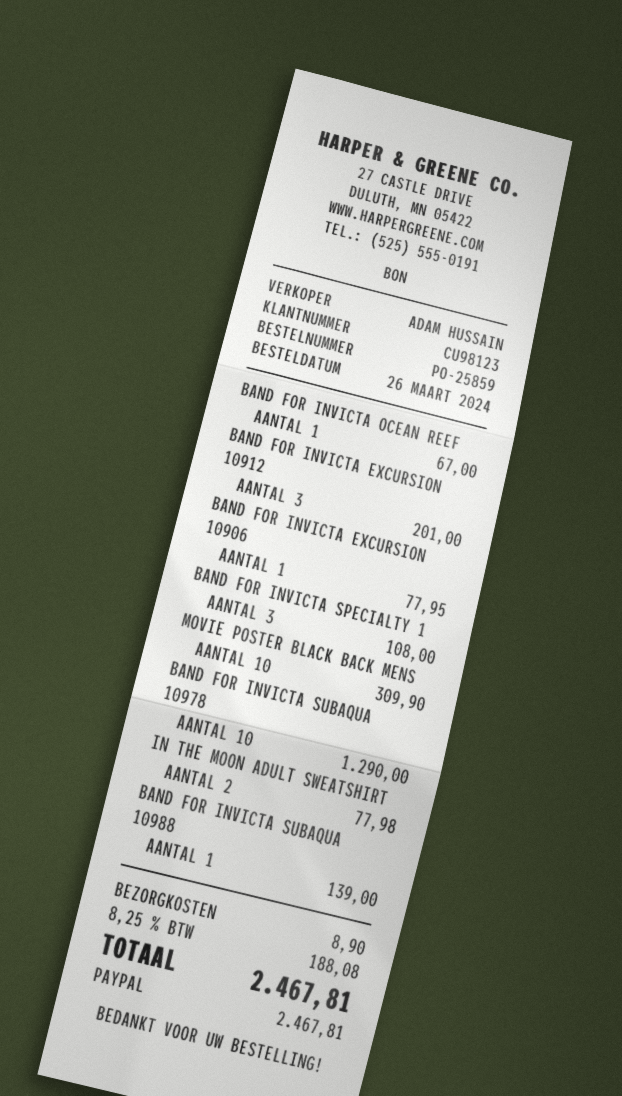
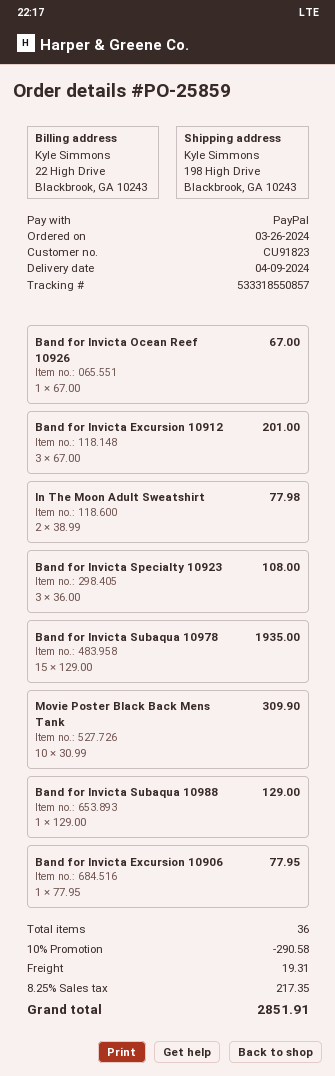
customer number: CU98123 -> CU91823
BAND FOR INVICTA SUBAQUA 10978: 10 for 1290.00 -> 15 for 1935.00
BAND FOR INVICTA SUBAQUA 10988: 1 for 139.00 -> 1 for 129.00
discount: none -> 10% = 290.58
shipping: 8.90 -> 19.31
tax: 8.25% = 188.08 -> 8.25% = 217.35
total: 2467.81 -> 2851.91

